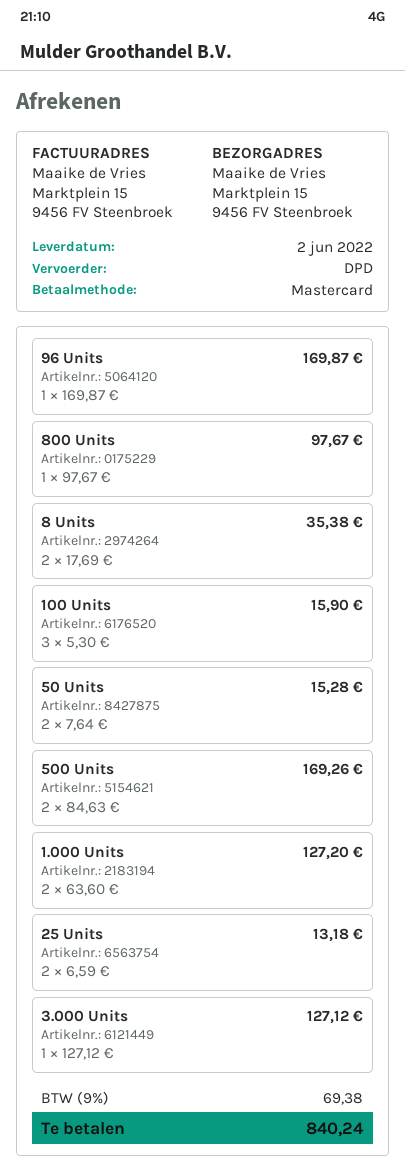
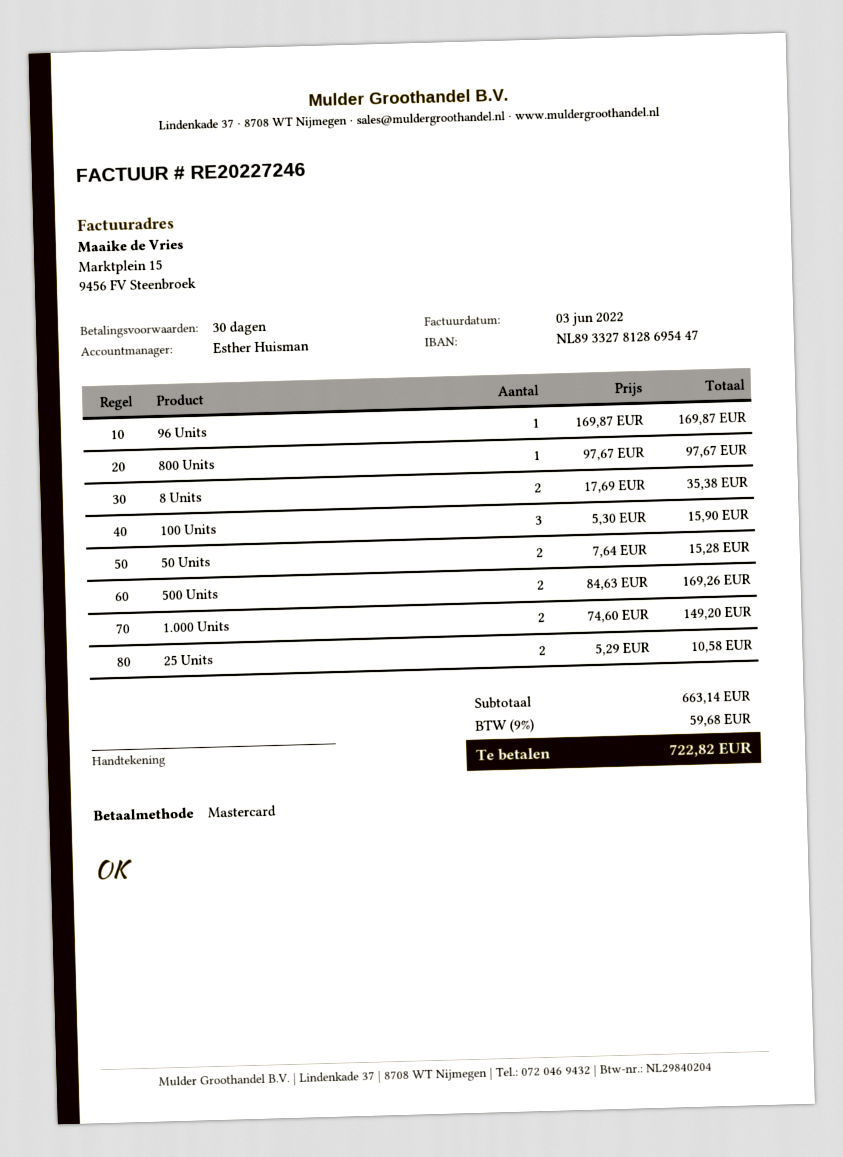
1.000 Units: 2 x 63.60 = 127.20 -> 2 x 74.60 = 149.20
25 Units: 2 x 6.59 = 13.18 -> 2 x 5.29 = 10.58
3.000 Units: 1 x 127.12 = 127.12 -> none
tax: 9% = 69.38 -> 9% = 59.68
total: 840.24 -> 722.82

